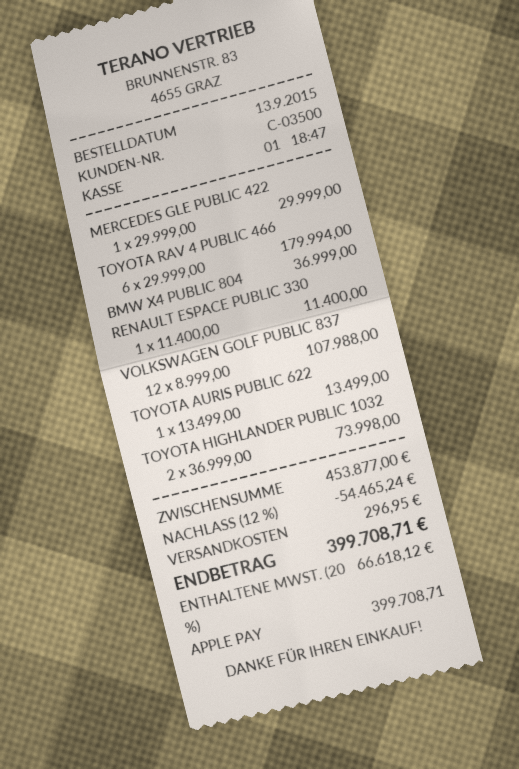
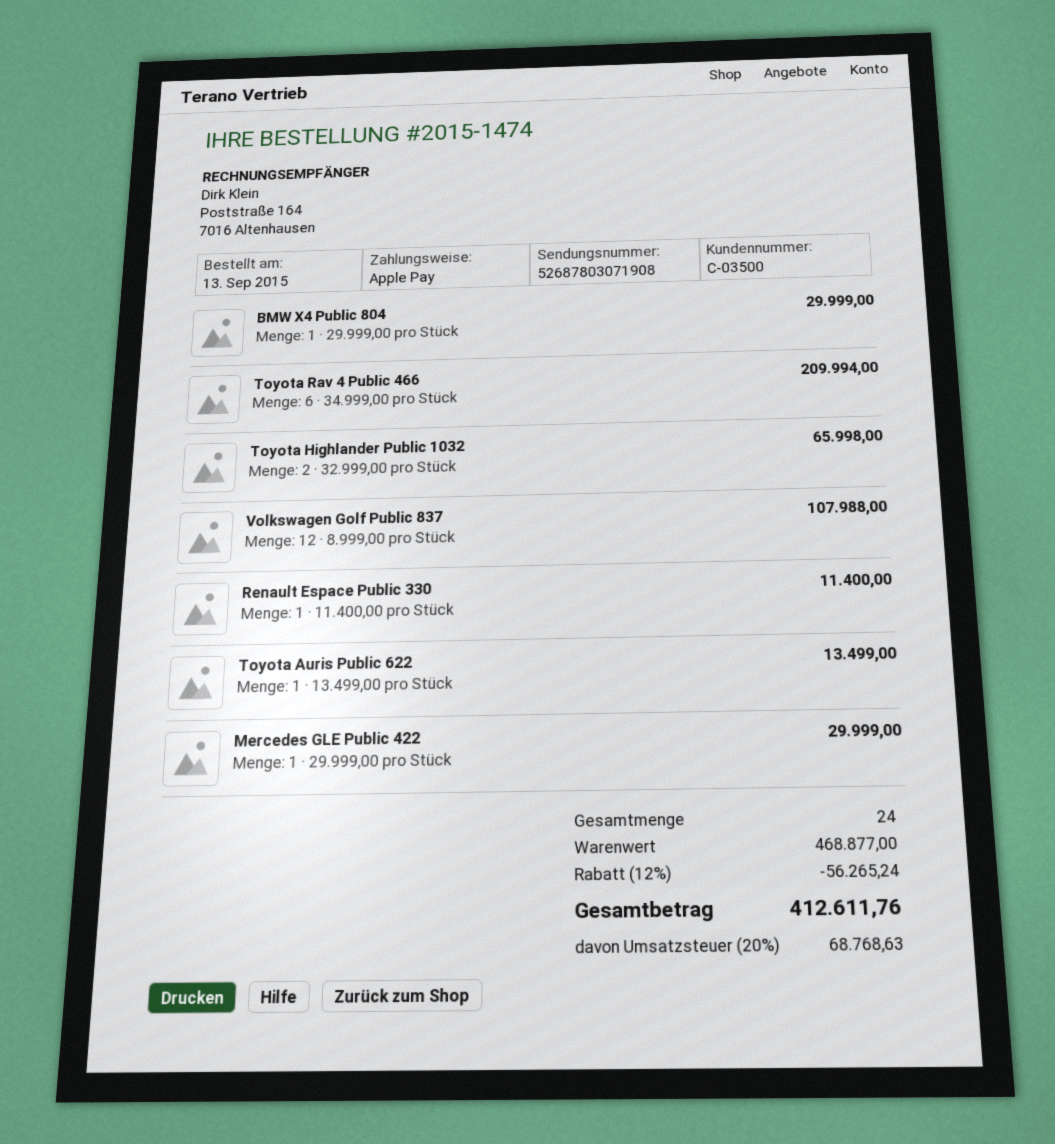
TOYOTA RAV 4 PUBLIC 466: 6 x 29999.00 = 179994.00 -> 6 x 34999.00 = 209994.00
BMW X4 PUBLIC 804: 1 x 36999.00 = 36999.00 -> 1 x 29999.00 = 29999.00
TOYOTA HIGHLANDER PUBLIC 1032: 2 x 36999.00 = 73998.00 -> 2 x 32999.00 = 65998.00
subtotal: 453877.00 -> 468877.00
discount: 12% = 54465.24 -> 12% = 56265.24
shipping: 296.95 -> none
tax: 20% = 66618.12 -> 20% = 68768.63
total: 399708.71 -> 412611.76

